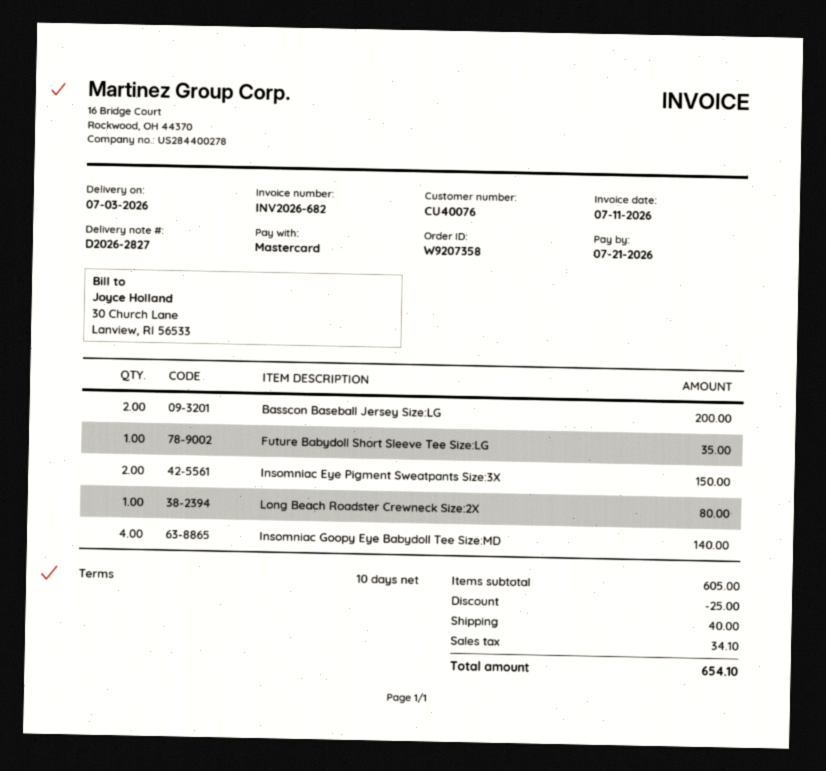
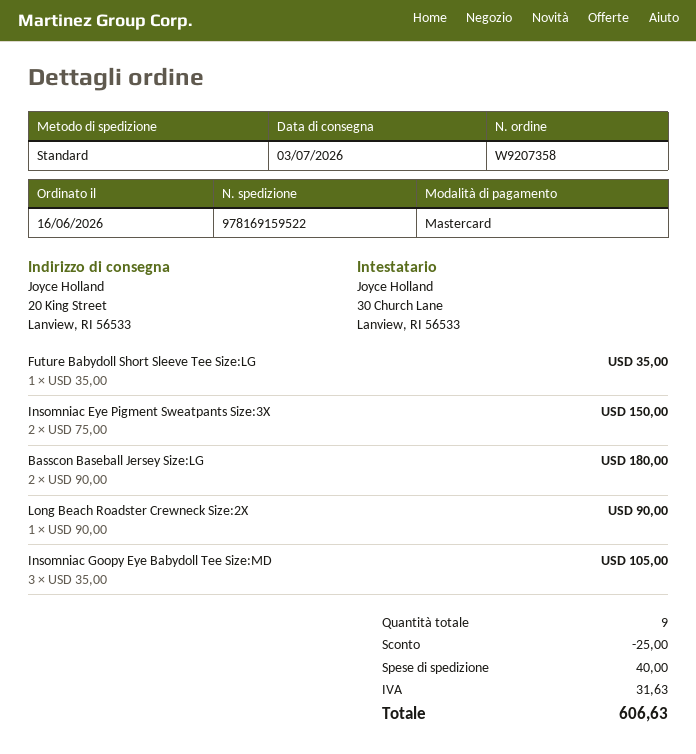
Basscon Baseball Jersey Size:LG: 2 for 200.00 -> 2 for 180.00
Long Beach Roadster Crewneck Size:2X: 1 for 80.00 -> 1 for 90.00
Insomniac Goopy Eye Babydoll Tee Size:MD: 4 for 140.00 -> 3 for 105.00
tax: 34.10 -> 31.63
total: 654.10 -> 606.63

